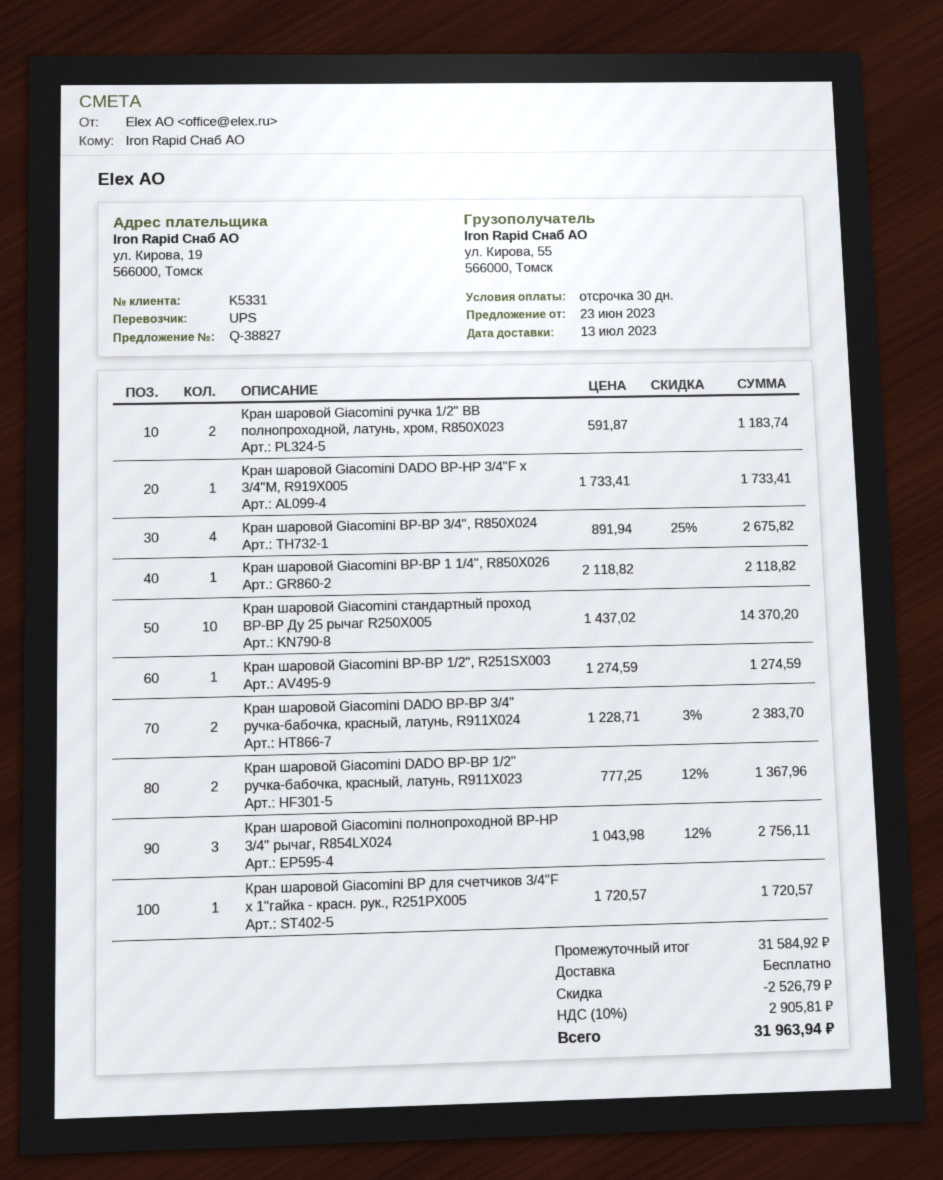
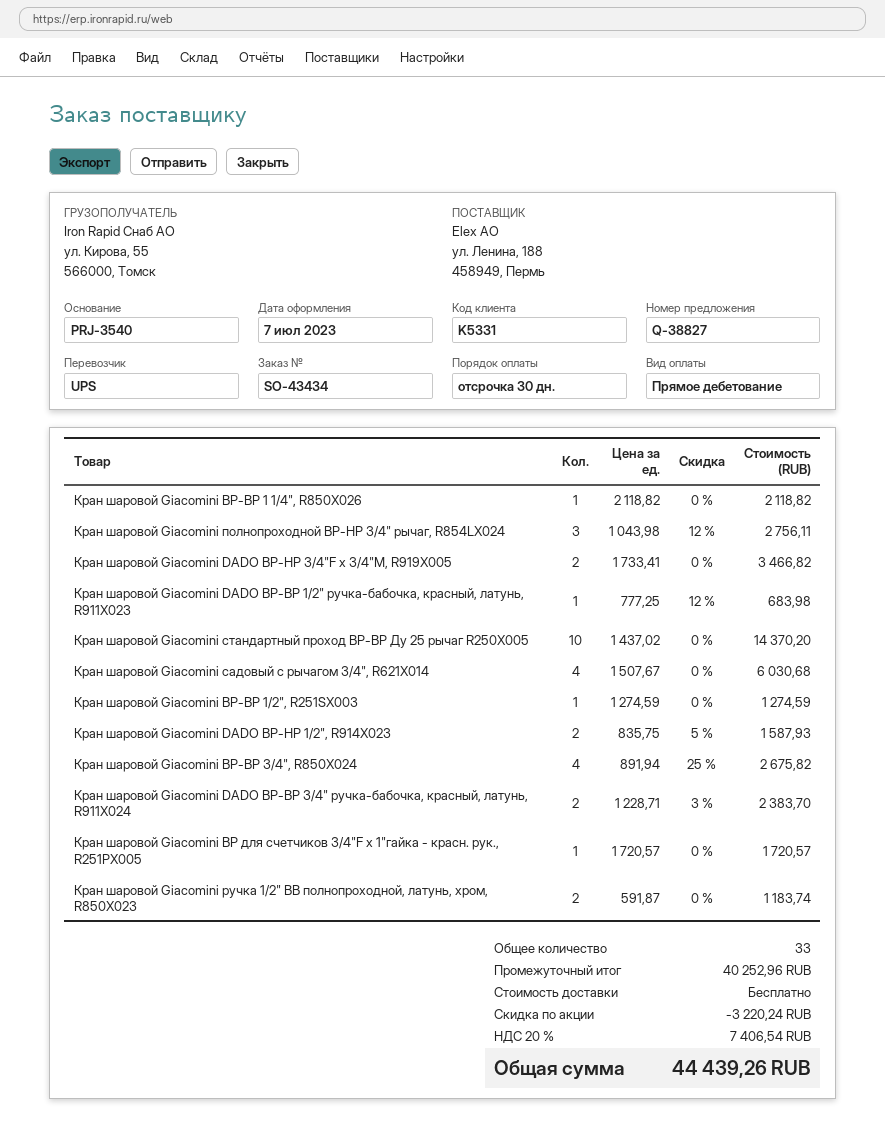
Кран шаровой Giacomini DADO ВР-НР 3/4"F x 3/4"M, R919X005: 1 x 1733.41 = 1733.41 -> 2 x 1733.41 = 3466.82
Кран шаровой Giacomini DADO ВР-ВР 1/2" ручка-бабочка, красный, латунь, R911X023: 2 x 777.25 - 12% = 1367.96 -> 1 x 777.25 - 12% = 683.98
Кран шаровой Giacomini садовый с рычагом 3/4", R621X014: none -> 4 x 1507.67 = 6030.68
Кран шаровой Giacomini DADO ВР-НР 1/2", R914X023: none -> 2 x 835.75 - 5% = 1587.93
subtotal: 31584.92 -> 40252.96
discount: 2526.79 -> 3220.24
tax: 10% = 2905.81 -> 20% = 7406.54
total: 31963.94 -> 44439.26

